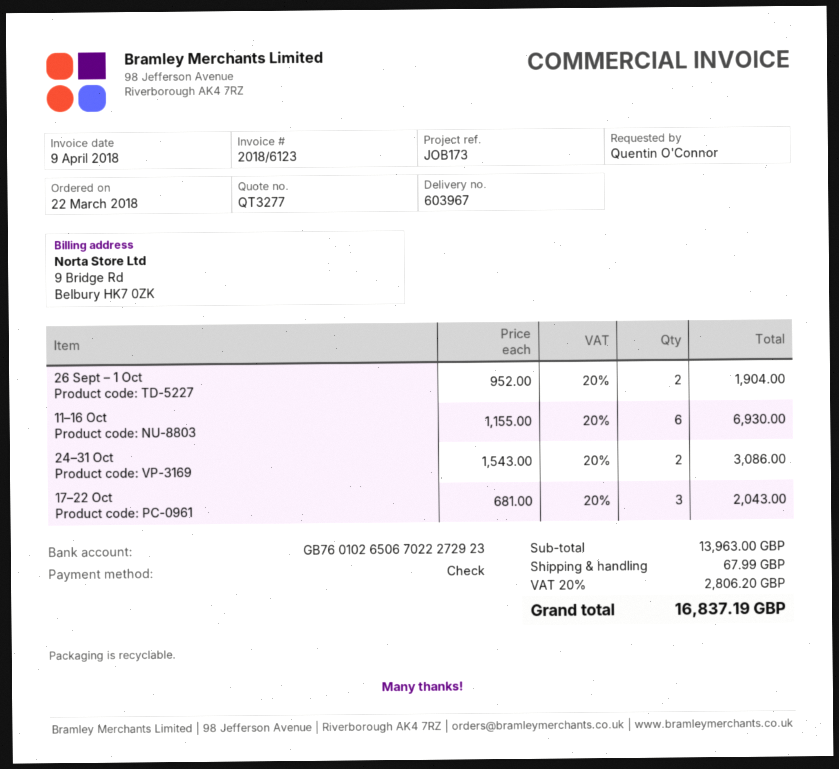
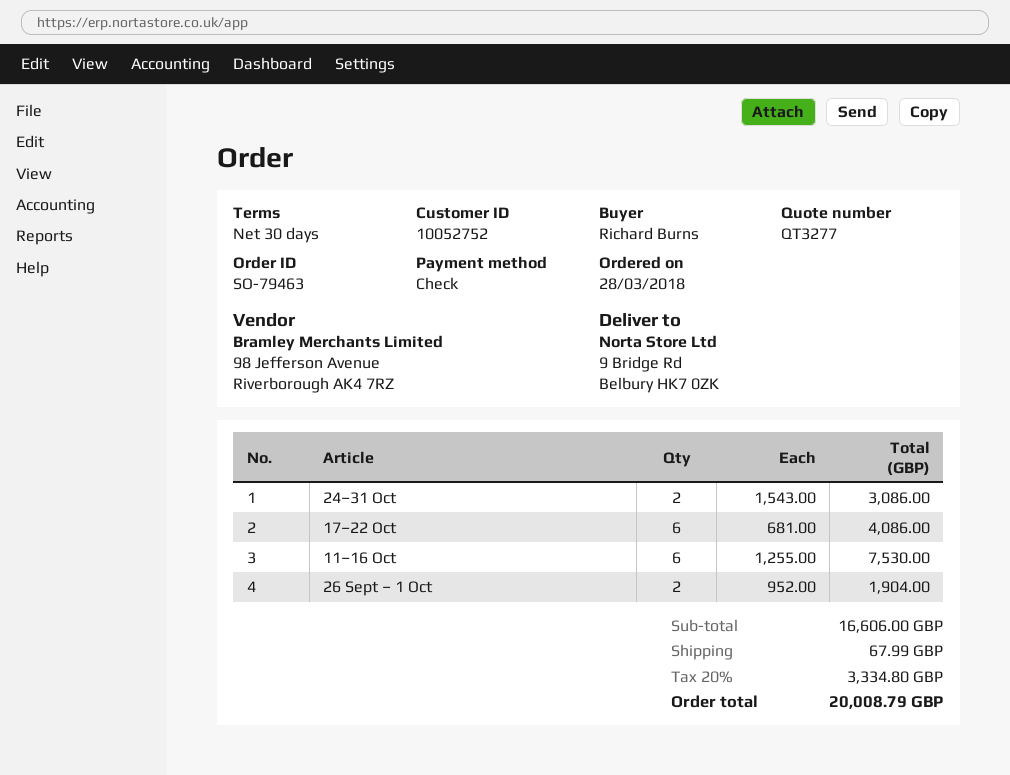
order date: 2018-03-22 -> 2018-03-28
ordered by: Quentin O'Connor -> Richard Burns
11–16 Oct: 6 x 1155.00 = 6930.00 -> 6 x 1255.00 = 7530.00
17–22 Oct: 3 x 681.00 = 2043.00 -> 6 x 681.00 = 4086.00
subtotal: 13963.00 -> 16606.00
tax: 20% = 2806.20 -> 20% = 3334.80
total: 16837.19 -> 20008.79

